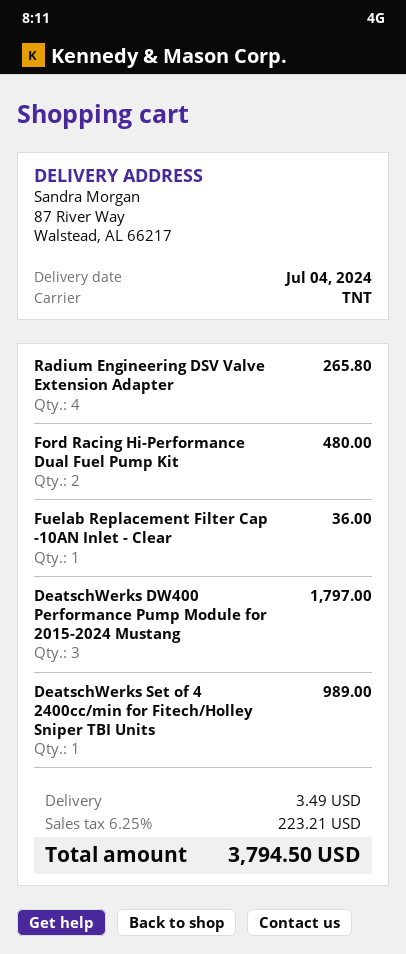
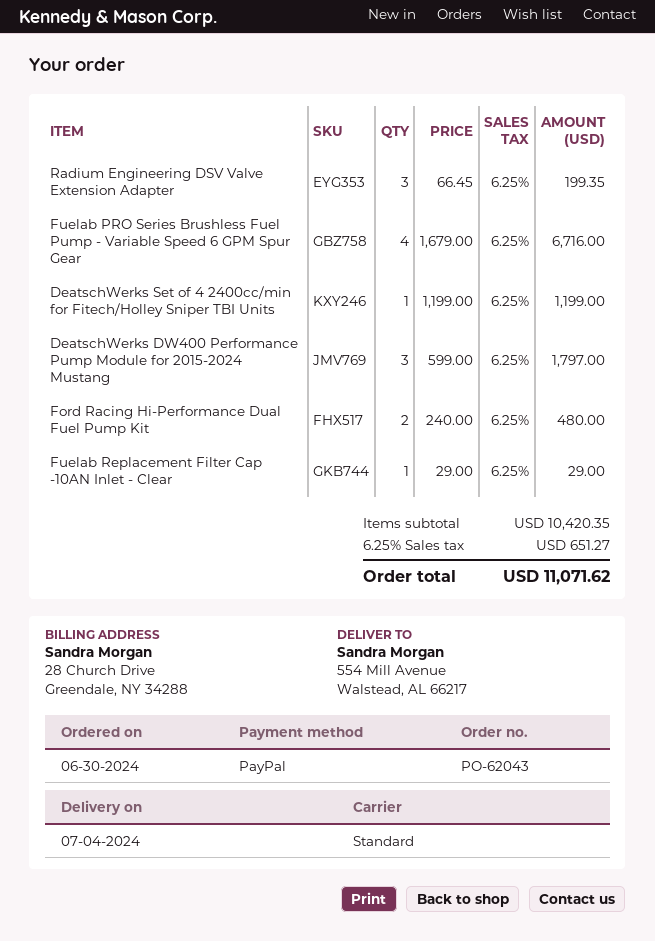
shipping method: TNT -> standard
ship to: 87 River Way, Walstead, AL 66217 -> 554 Mill Avenue, Walstead, AL 66217
Radium Engineering DSV Valve Extension Adapter: 4 for 265.80 -> 3 for 199.35
Fuelab Replacement Filter Cap -10AN Inlet - Clear: 1 for 36.00 -> 1 for 29.00
DeatschWerks Set of 4 2400cc/min for Fitech/Holley Sniper TBI Units: 1 for 989.00 -> 1 for 1199.00
Fuelab PRO Series Brushless Fuel Pump - Variable Speed 6 GPM Spur Gear: none -> 4 for 6716.00
shipping: 3.49 -> none
tax: 6.25% = 223.21 -> 6.25% = 651.27
total: 3794.50 -> 11071.62

